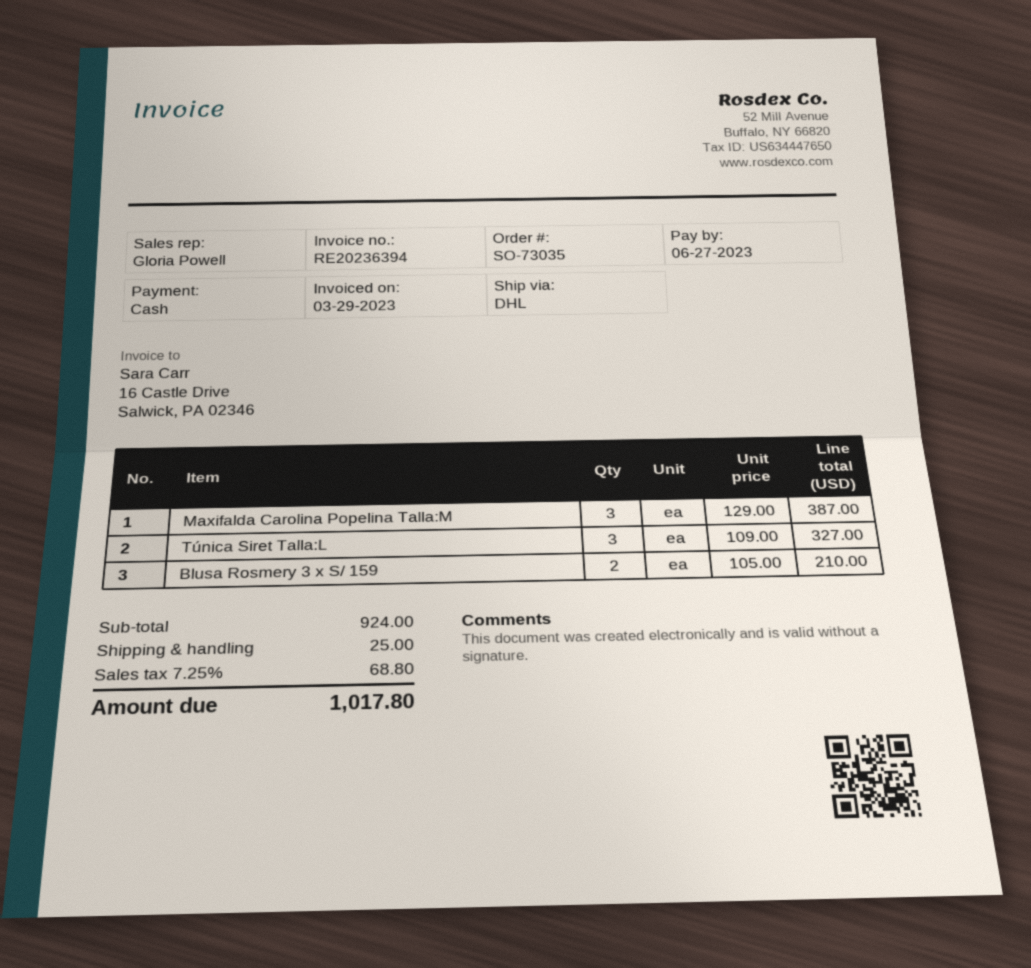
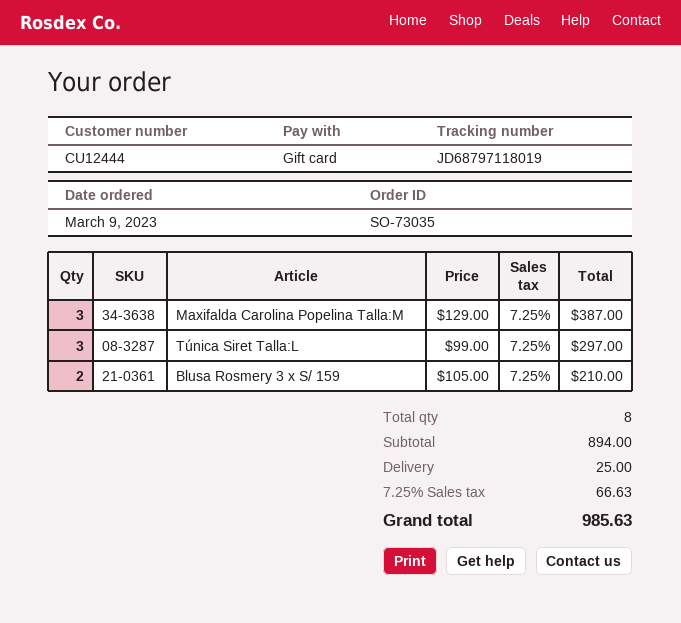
payment method: cash -> gift card
Túnica Siret Talla:L: 3 x 109.00 = 327.00 -> 3 x 99.00 = 297.00
subtotal: 924.00 -> 894.00
tax: 7.25% = 68.80 -> 7.25% = 66.63
total: 1017.80 -> 985.63

